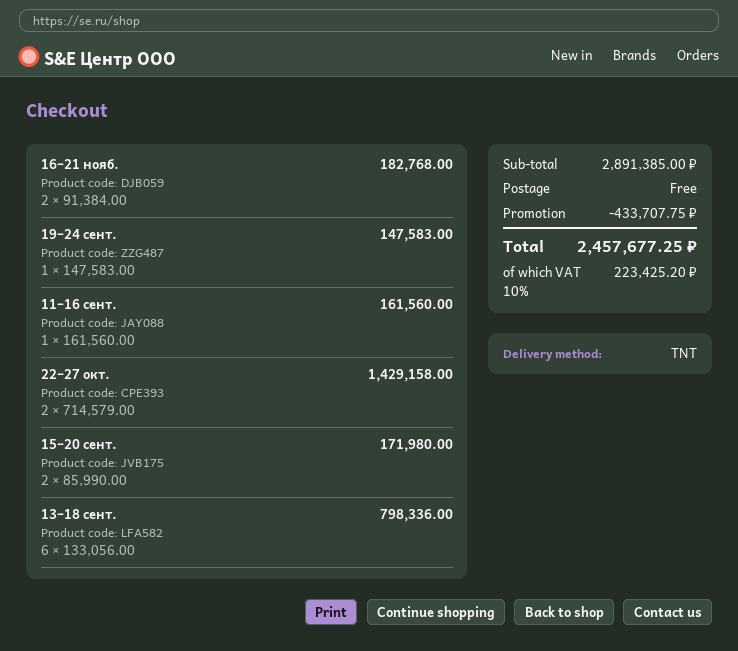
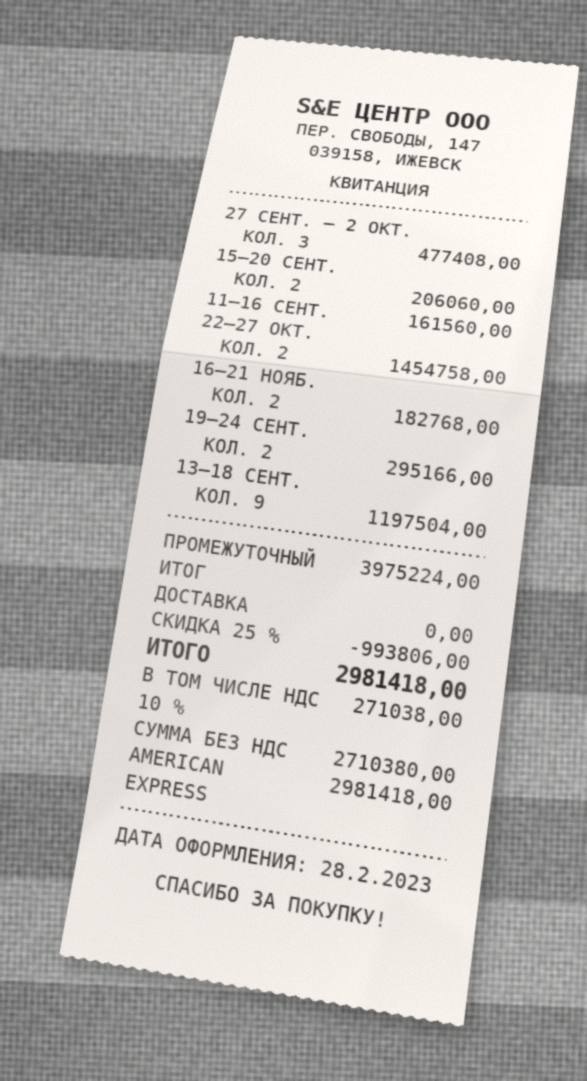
19–24 сент.: 1 for 147583.00 -> 2 for 295166.00
22–27 окт.: 2 for 1429158.00 -> 2 for 1454758.00
15–20 сент.: 2 for 171980.00 -> 2 for 206060.00
13–18 сент.: 6 for 798336.00 -> 9 for 1197504.00
27 СЕНТ. – 2 ОКТ.: none -> 3 for 477408.00
subtotal: 2891385.00 -> 3975224.00
discount: 433707.75 -> 993806.00
tax: 10% = 223425.20 -> 10% = 271038.00
total: 2457677.25 -> 2981418.00

